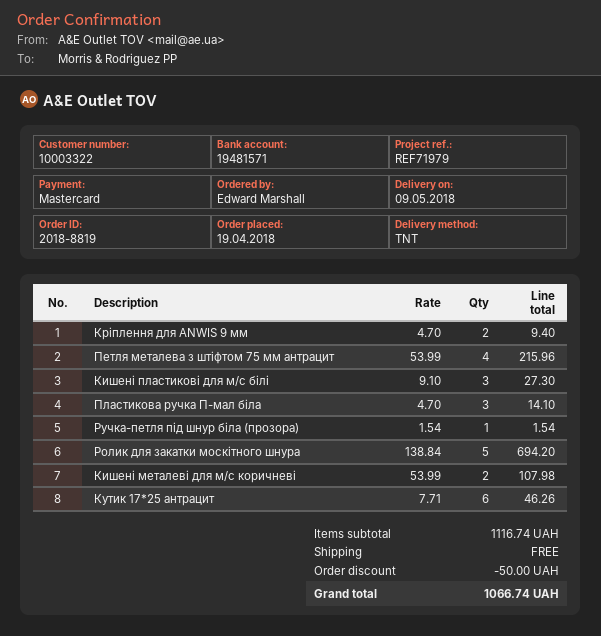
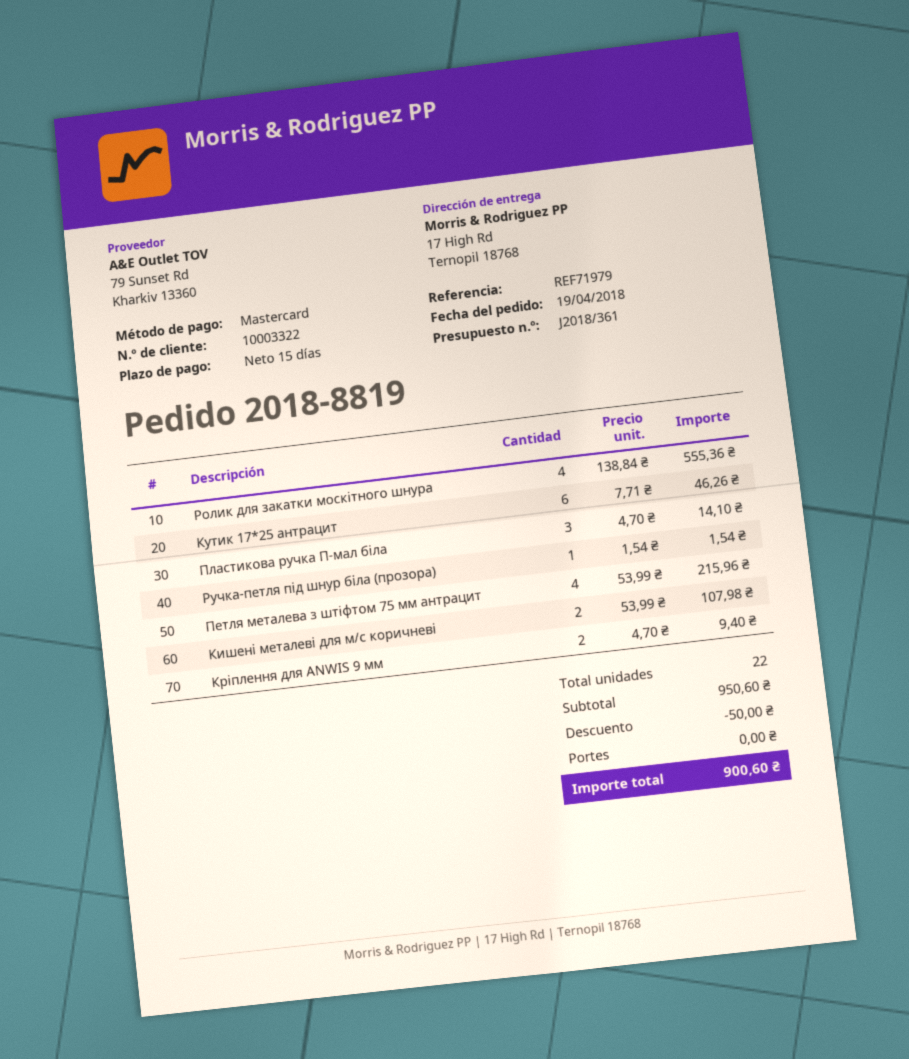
Кишені пластикові для м/с білі: 3 x 9.10 = 27.30 -> none
Ролик для закатки москітного шнура: 5 x 138.84 = 694.20 -> 4 x 138.84 = 555.36
subtotal: 1116.74 -> 950.60
total: 1066.74 -> 900.60

